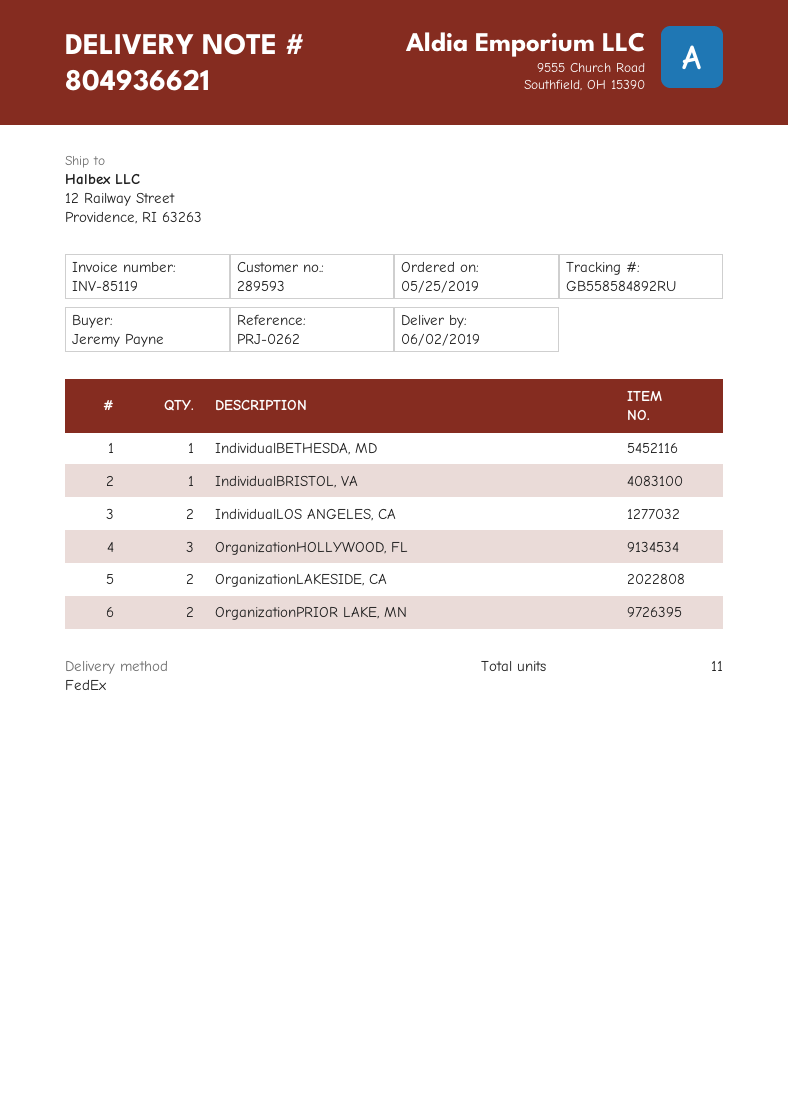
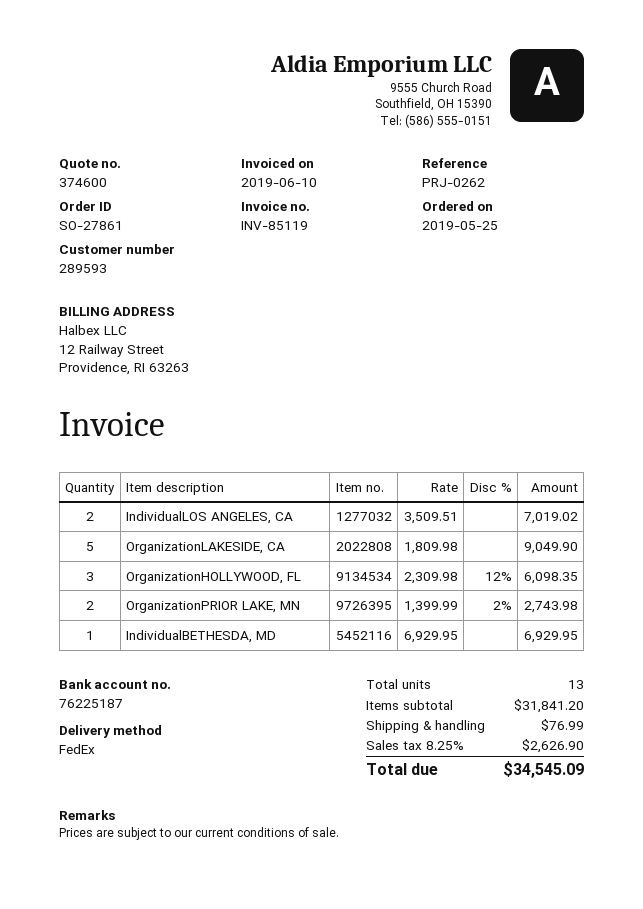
IndividualBRISTOL, VA: 1 -> none
OrganizationLAKESIDE, CA: 2 -> 5
total quantity: 11 -> 13

